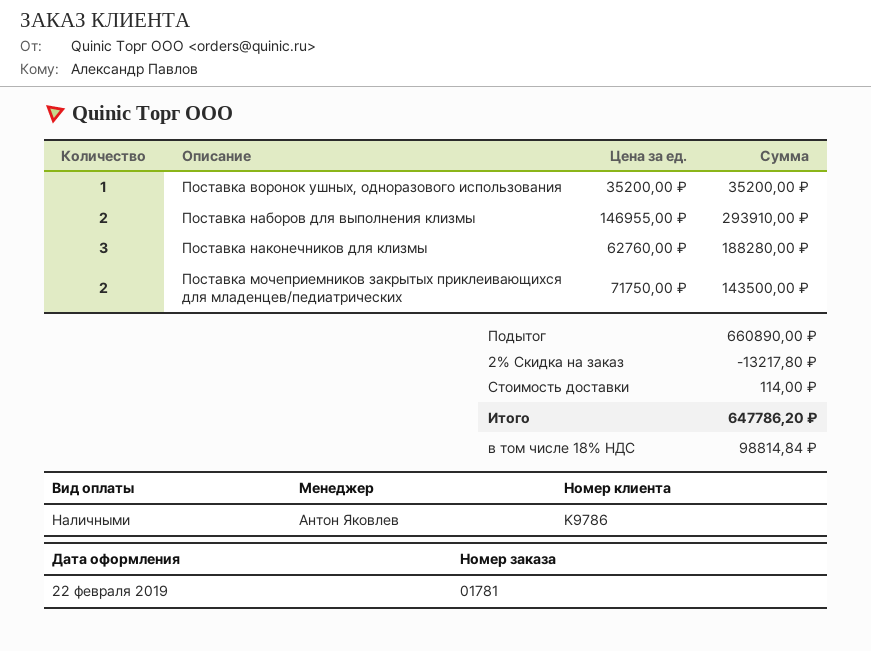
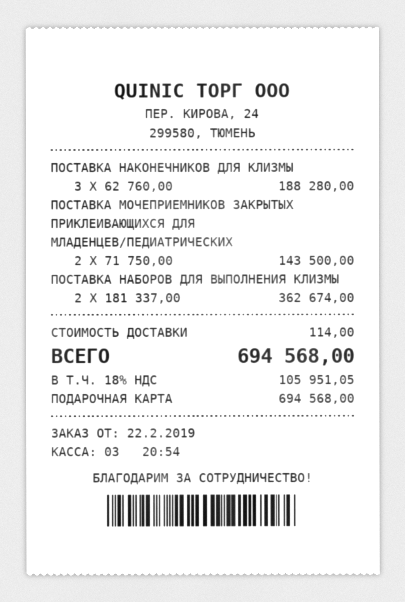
payment method: cash -> gift card
Поставка воронок ушных, одноразового использования: 1 x 35200.00 = 35200.00 -> none
Поставка наборов для выполнения клизмы: 2 x 146955.00 = 293910.00 -> 2 x 181337.00 = 362674.00
discount: 2% = 13217.80 -> none
tax: 18% = 98814.84 -> 18% = 105951.05
total: 647786.20 -> 694568.00

